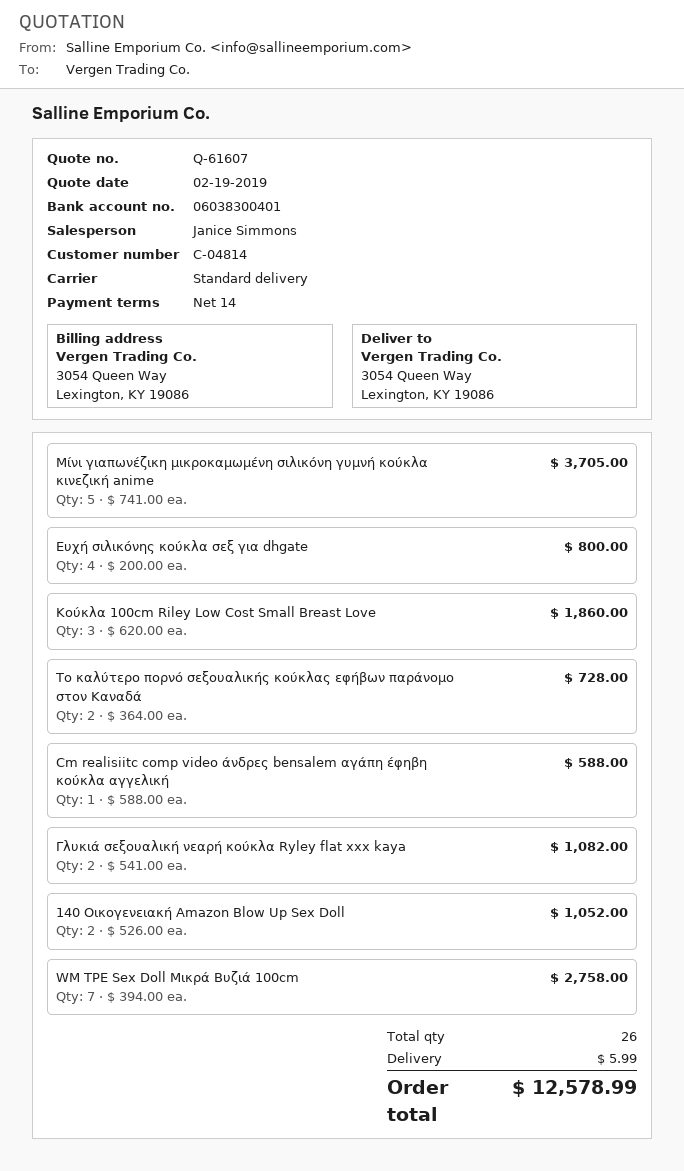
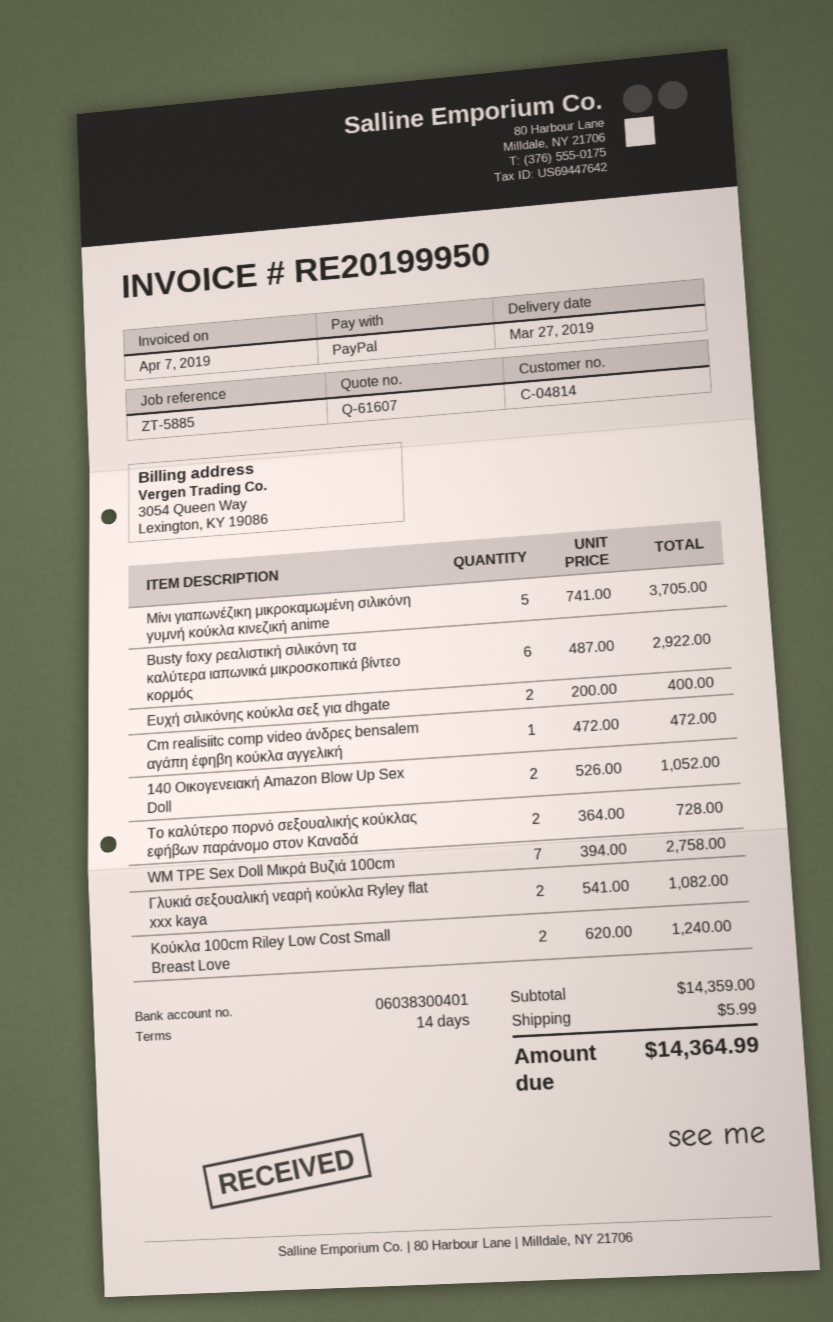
Ευχή σιλικόνης κούκλα σεξ για dhgate: 4 x 200.00 = 800.00 -> 2 x 200.00 = 400.00
Κούκλα 100cm Riley Low Cost Small Breast Love: 3 x 620.00 = 1860.00 -> 2 x 620.00 = 1240.00
Cm realisiitc comp video άνδρες bensalem αγάπη έφηβη κούκλα αγγελική: 1 x 588.00 = 588.00 -> 1 x 472.00 = 472.00
Busty foxy ρεαλιστική σιλικόνη τα καλύτερα ιαπωνικά μικροσκοπικά βίντεο κορμός: none -> 6 x 487.00 = 2922.00
total: 12578.99 -> 14364.99

